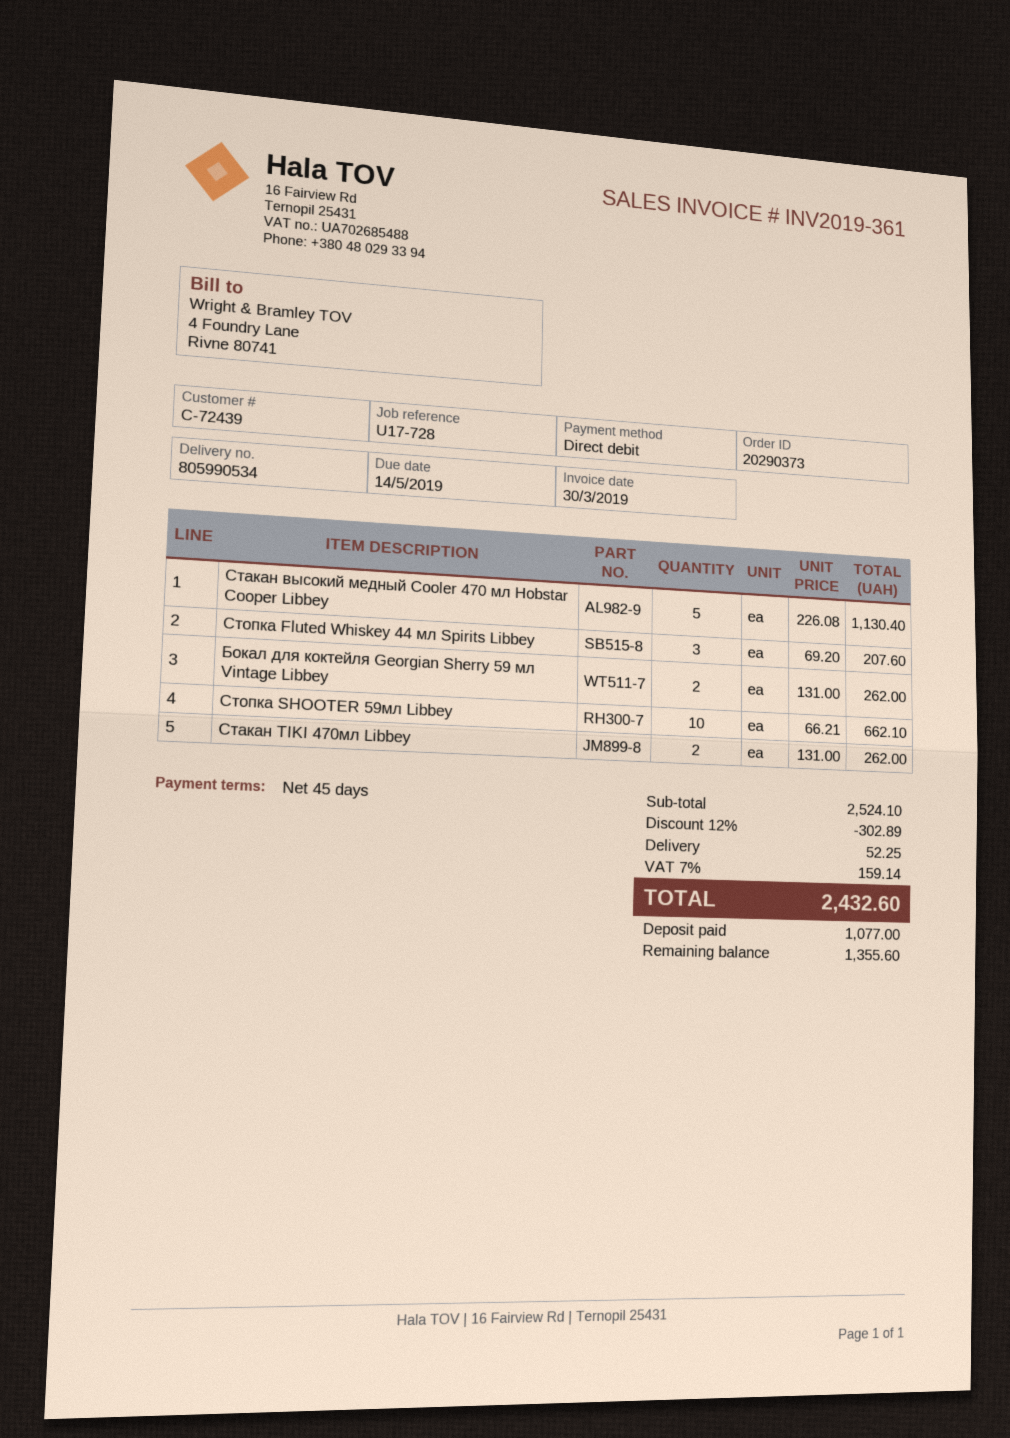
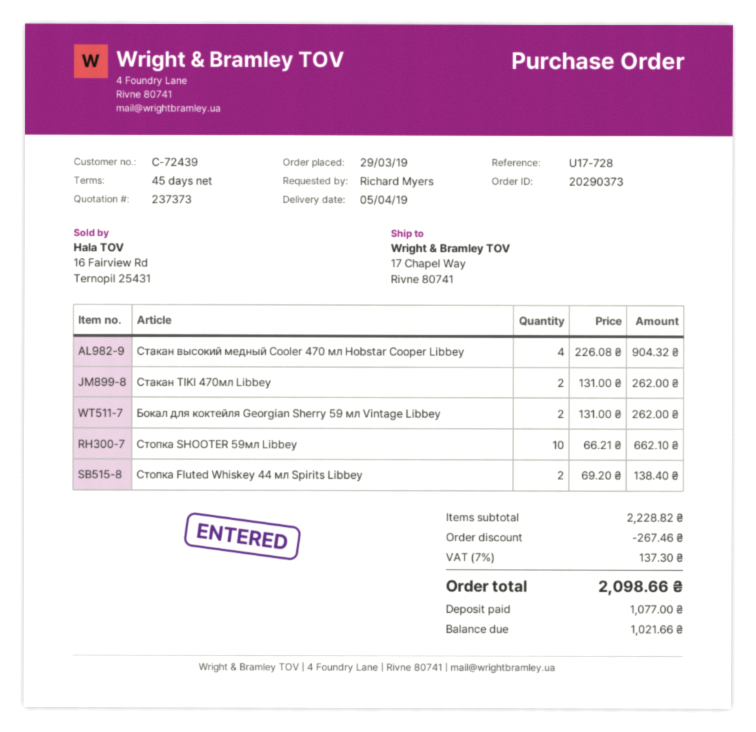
Стакан высокий медный Cooler 470 мл Hobstar Cooper Libbey: 5 x 226.08 = 1130.40 -> 4 x 226.08 = 904.32
Стопка Fluted Whiskey 44 мл Spirits Libbey: 3 x 69.20 = 207.60 -> 2 x 69.20 = 138.40
subtotal: 2524.10 -> 2228.82
discount: 302.89 -> 267.46
shipping: 52.25 -> none
tax: 7% = 159.14 -> 7% = 137.30
total: 2432.60 -> 2098.66
balance: 1355.60 -> 1021.66

